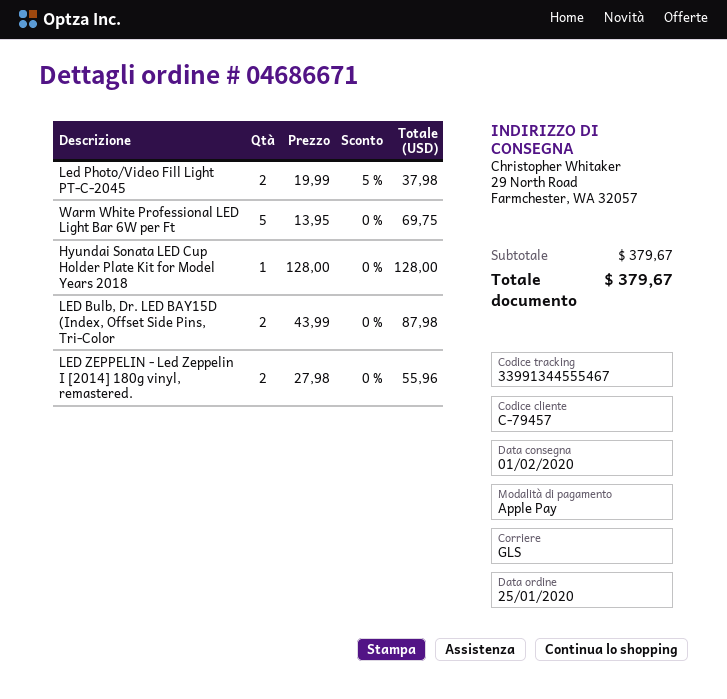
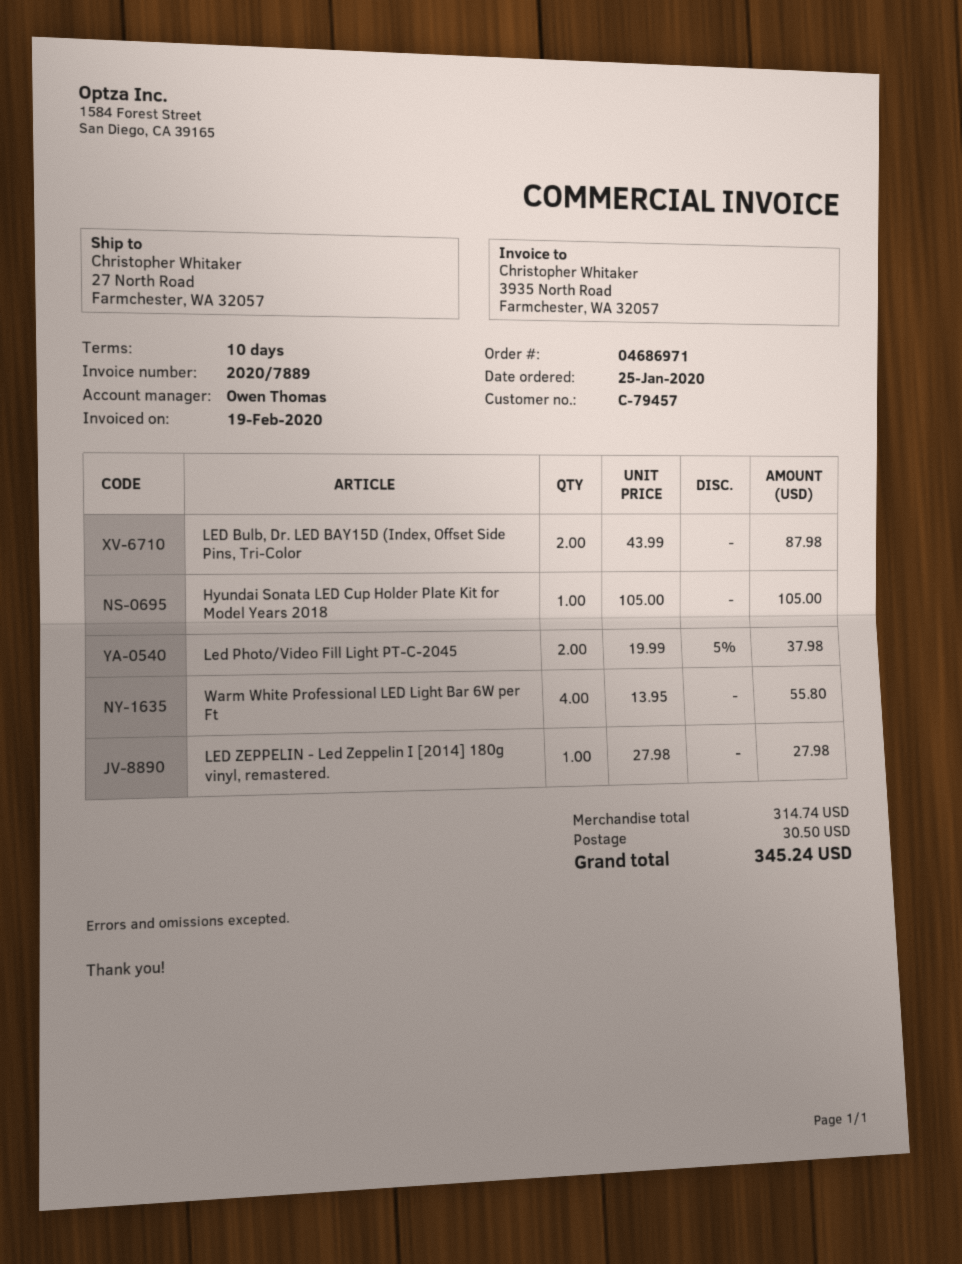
order number: 04686671 -> 04686971
ship to: 29 North Road, Farmchester, WA 32057 -> 27 North Road, Farmchester, WA 32057
Warm White Professional LED Light Bar 6W per Ft: 5 x 13.95 = 69.75 -> 4 x 13.95 = 55.80
Hyundai Sonata LED Cup Holder Plate Kit for Model Years 2018: 1 x 128.00 = 128.00 -> 1 x 105.00 = 105.00
LED ZEPPELIN - Led Zeppelin I [2014] 180g vinyl, remastered.: 2 x 27.98 = 55.96 -> 1 x 27.98 = 27.98
subtotal: 379.67 -> 314.74
shipping: none -> 30.50
total: 379.67 -> 345.24

